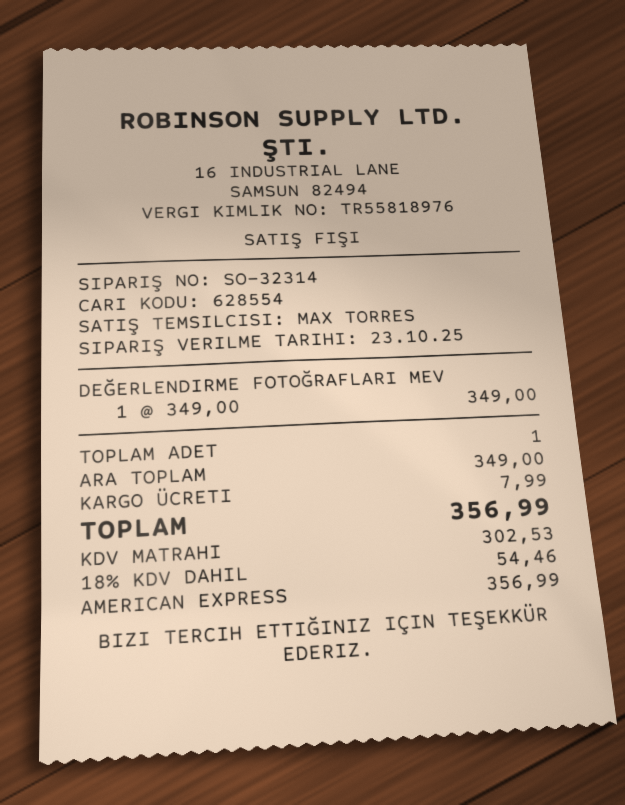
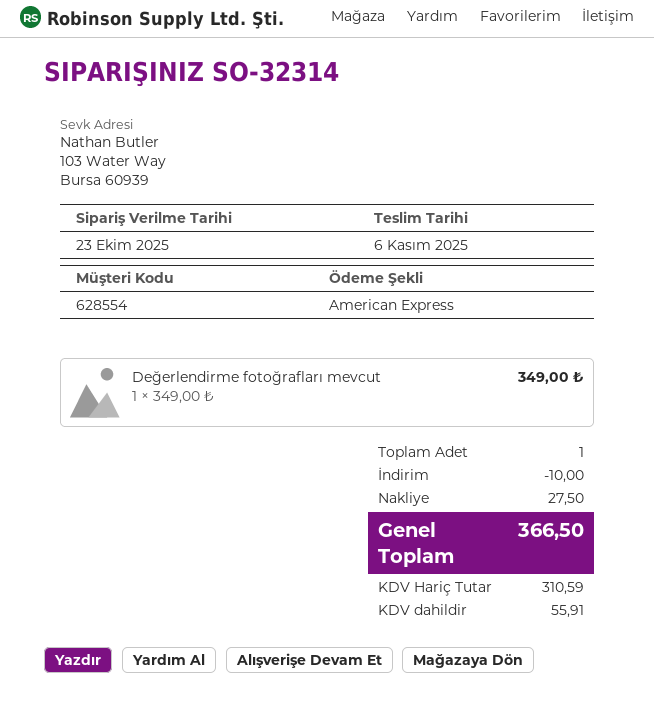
discount: none -> 10.00
shipping: 7.99 -> 27.50
net: 302.53 -> 310.59
tax: 54.46 -> 55.91
total: 356.99 -> 366.50

